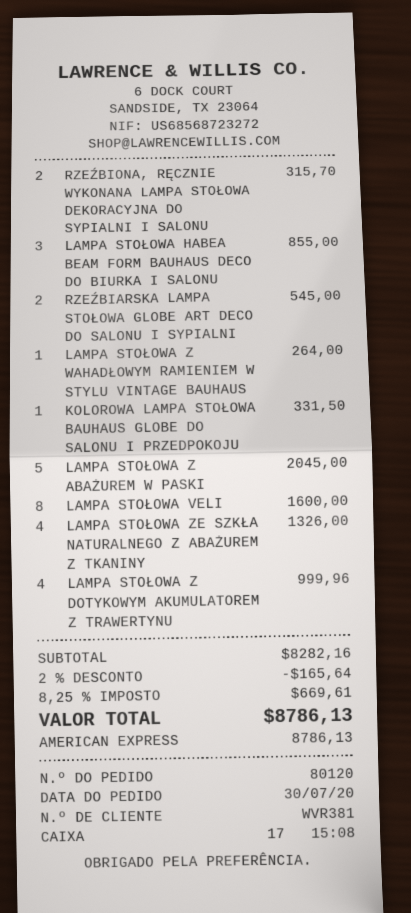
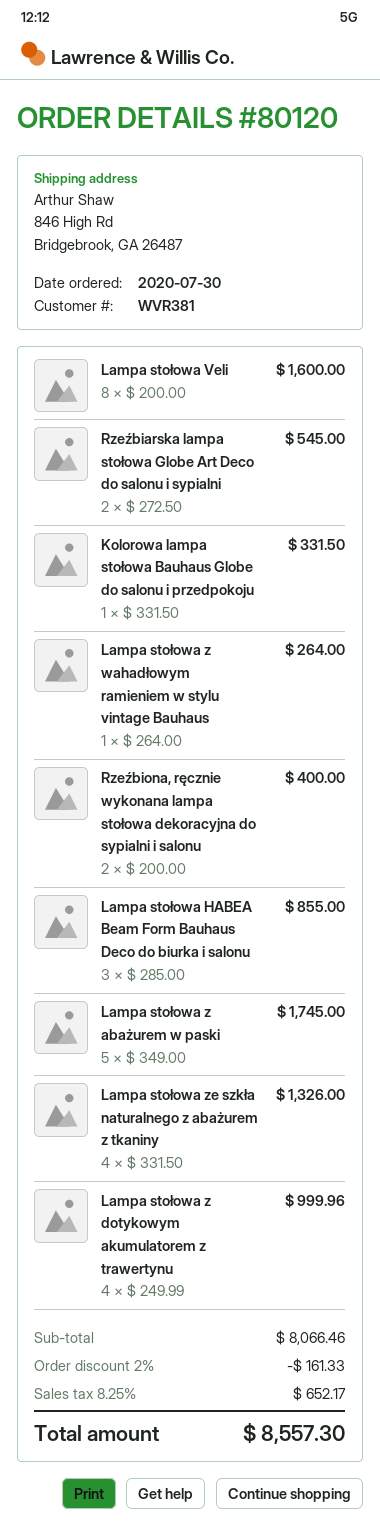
RZEŹBIONA, RĘCZNIE WYKONANA LAMPA STOŁOWA DEKORACYJNA DO SYPIALNI I SALONU: 2 for 315.70 -> 2 for 400.00
LAMPA STOŁOWA Z ABAŻUREM W PASKI: 5 for 2045.00 -> 5 for 1745.00
subtotal: 8282.16 -> 8066.46
discount: 2% = 165.64 -> 2% = 161.33
tax: 8.25% = 669.61 -> 8.25% = 652.17
total: 8786.13 -> 8557.30

